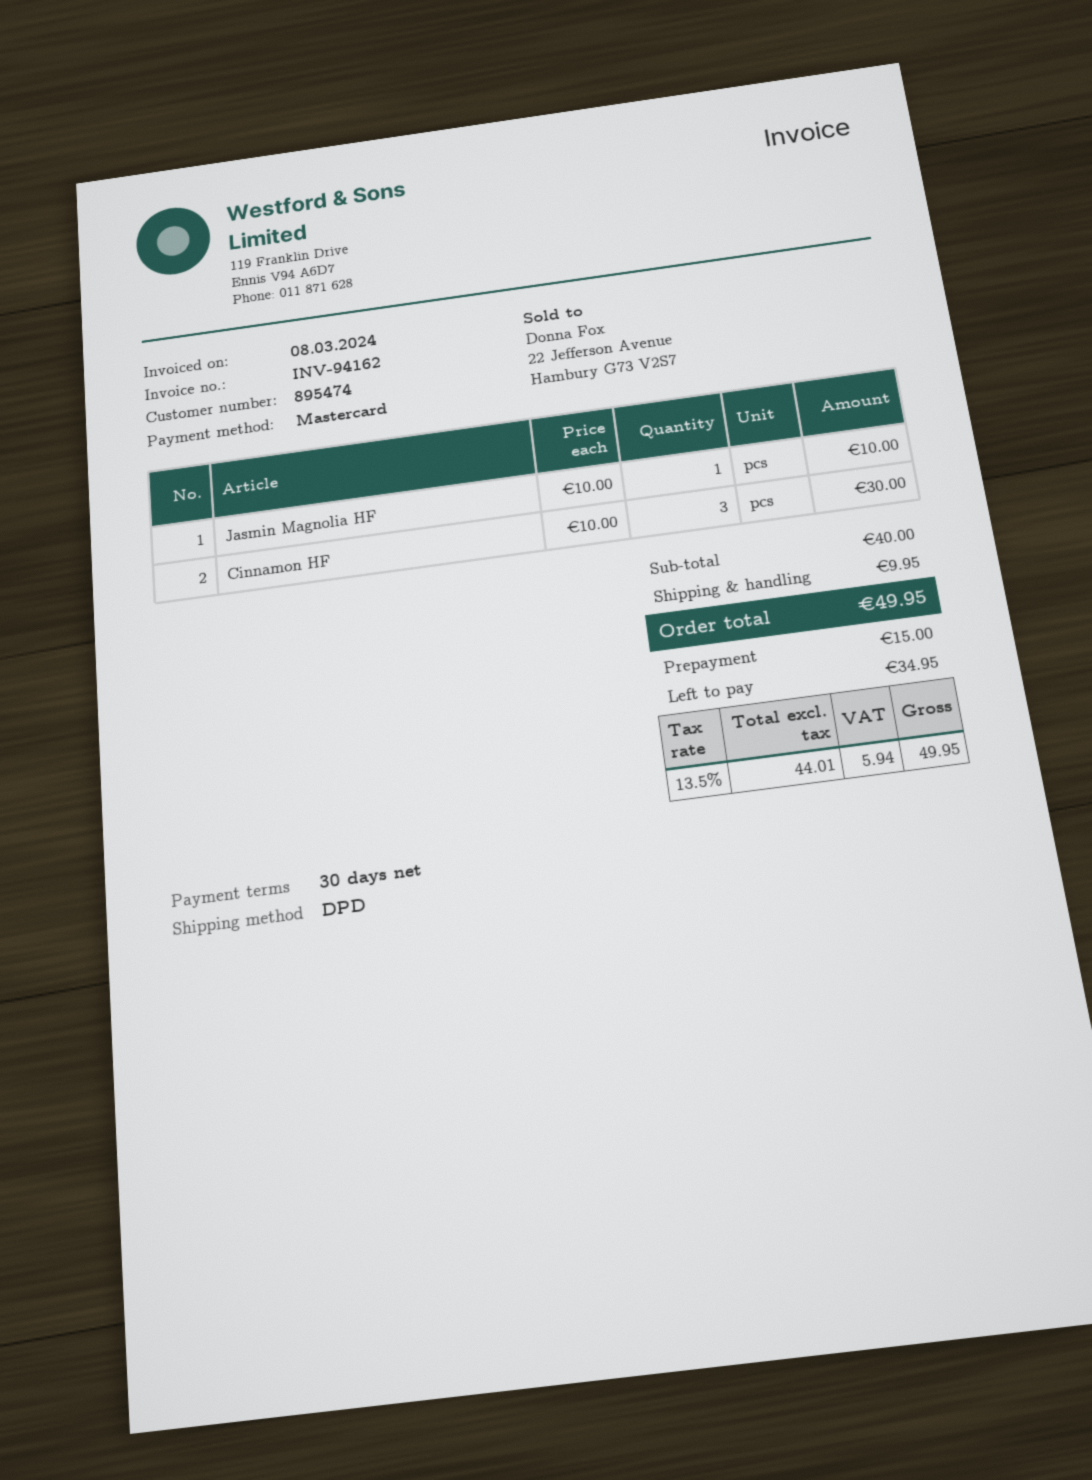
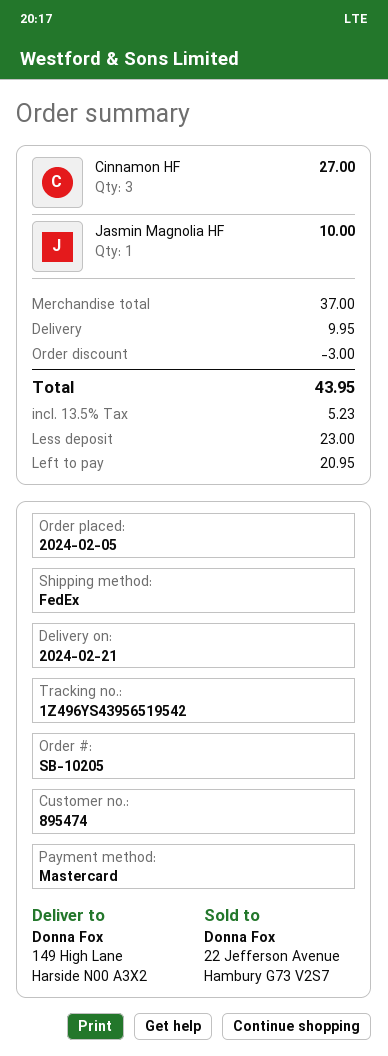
shipping method: DPD -> FedEx
Cinnamon HF: 3 for 30.00 -> 3 for 27.00
subtotal: 40.00 -> 37.00
discount: none -> 3.00
tax: 13.5% = 5.94 -> 13.5% = 5.23
total: 49.95 -> 43.95
deposit: 15.00 -> 23.00
balance: 34.95 -> 20.95

